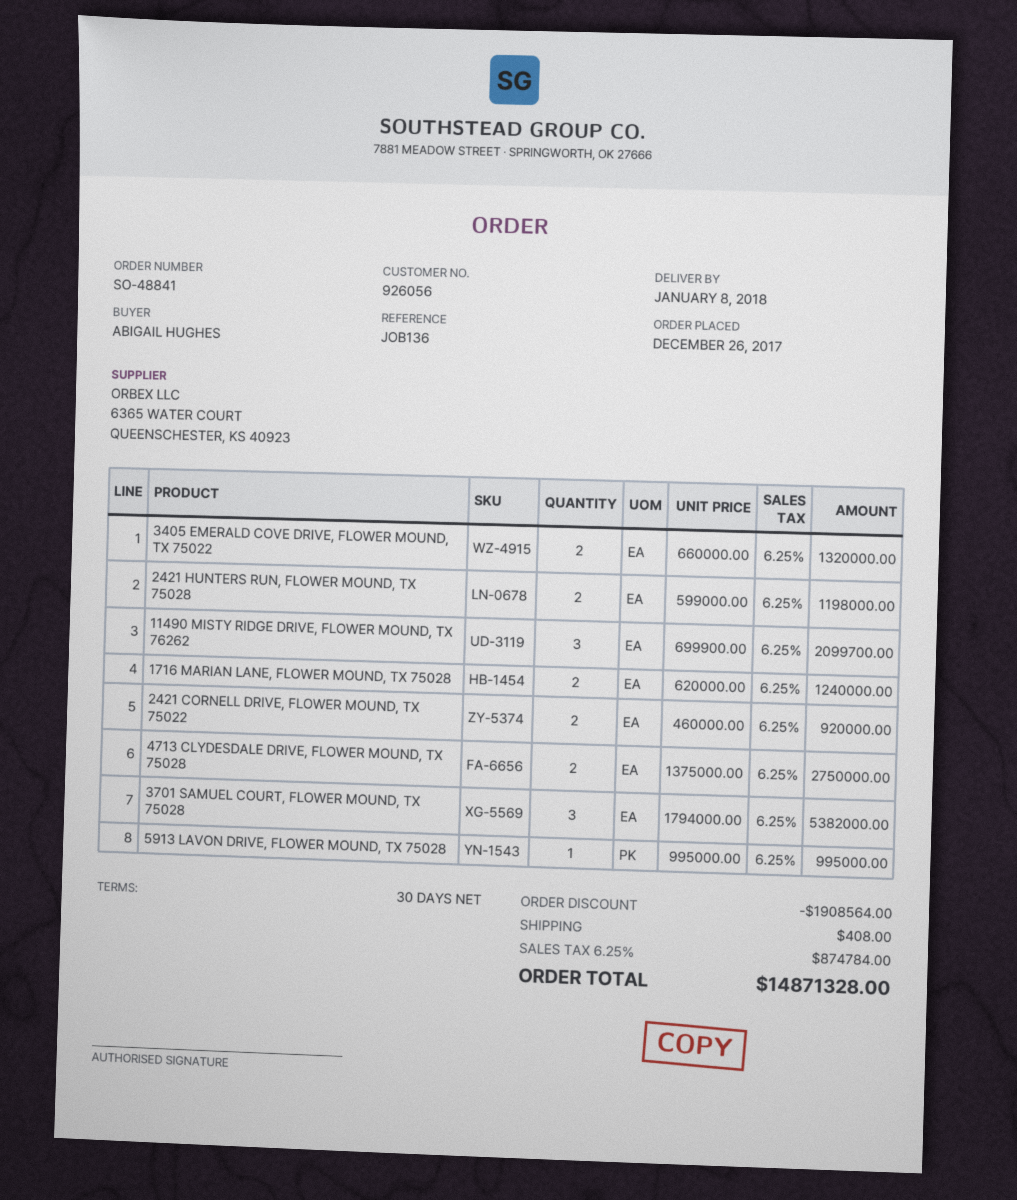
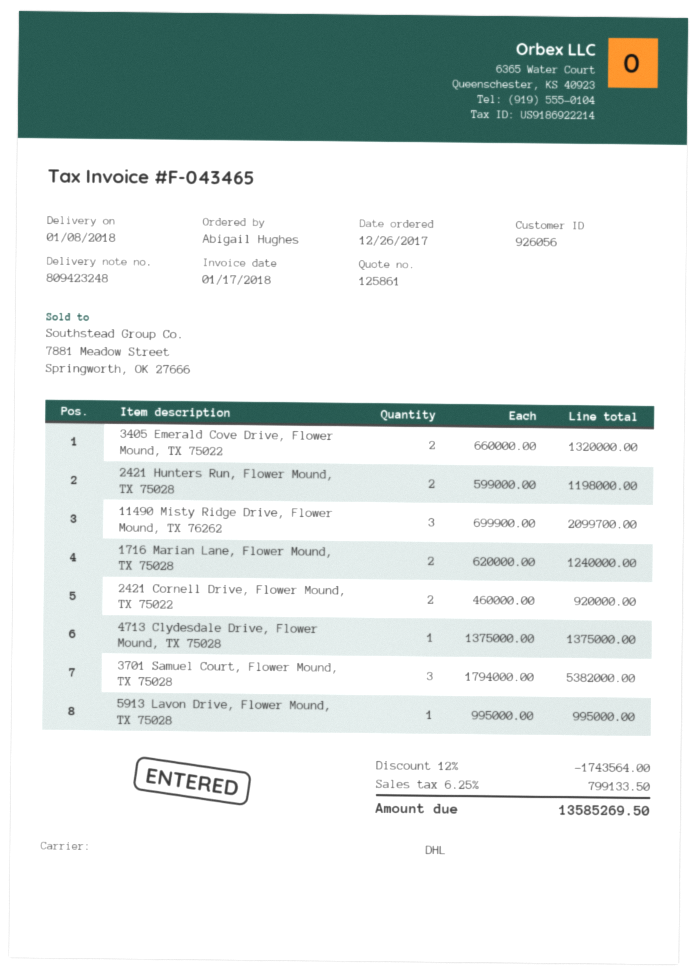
4713 CLYDESDALE DRIVE, FLOWER MOUND, TX 75028: 2 x 1375000.00 = 2750000.00 -> 1 x 1375000.00 = 1375000.00
discount: 1908564.00 -> 1743564.00
shipping: 408.00 -> none
tax: 6.25% = 874784.00 -> 6.25% = 799133.50
total: 14871328.00 -> 13585269.50

